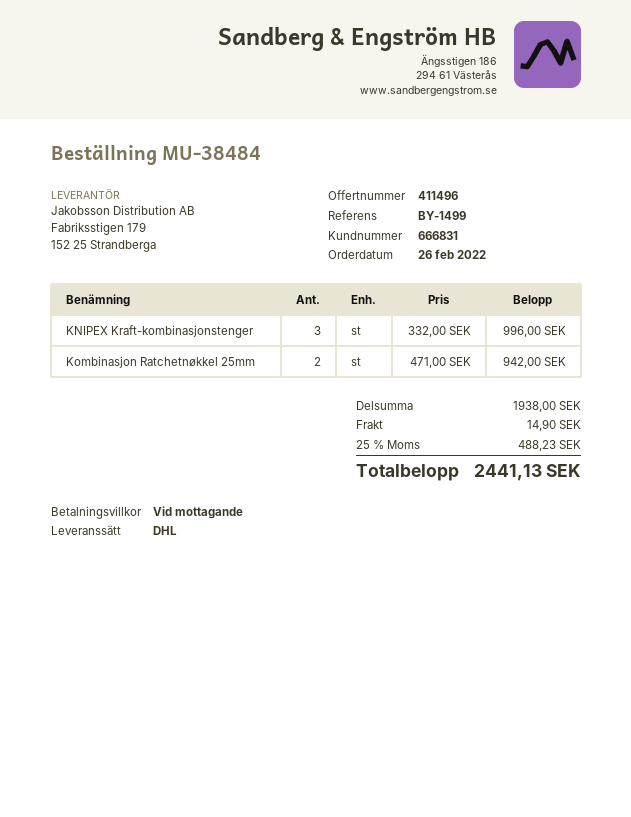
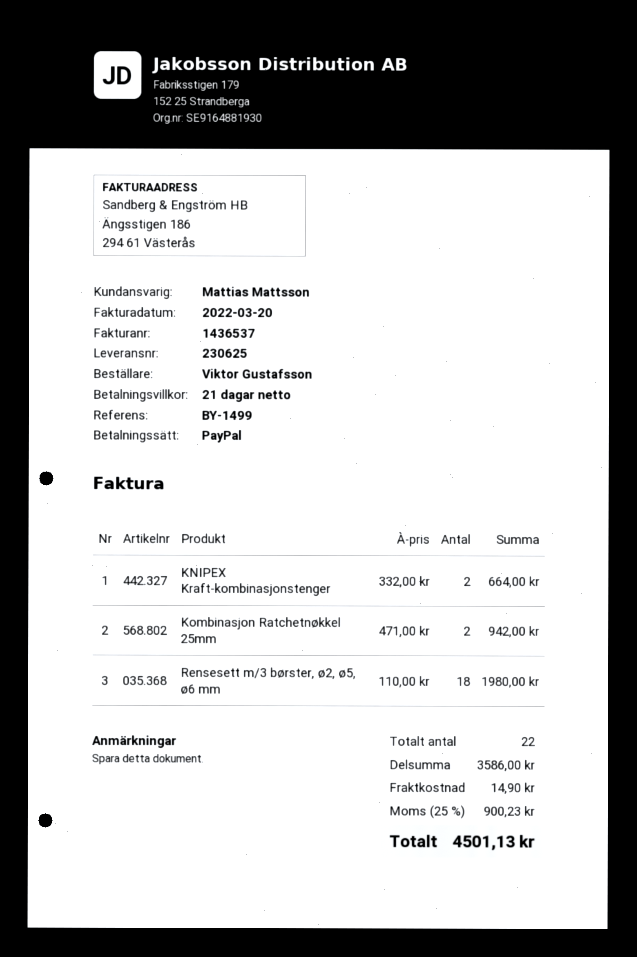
payment terms: on receipt -> 21 days
KNIPEX Kraft-kombinasjonstenger: 3 x 332.00 = 996.00 -> 2 x 332.00 = 664.00
Rensesett m/3 børster, ø2, ø5, ø6 mm: none -> 18 x 110.00 = 1980.00
subtotal: 1938.00 -> 3586.00
tax: 25% = 488.23 -> 25% = 900.23
total: 2441.13 -> 4501.13

